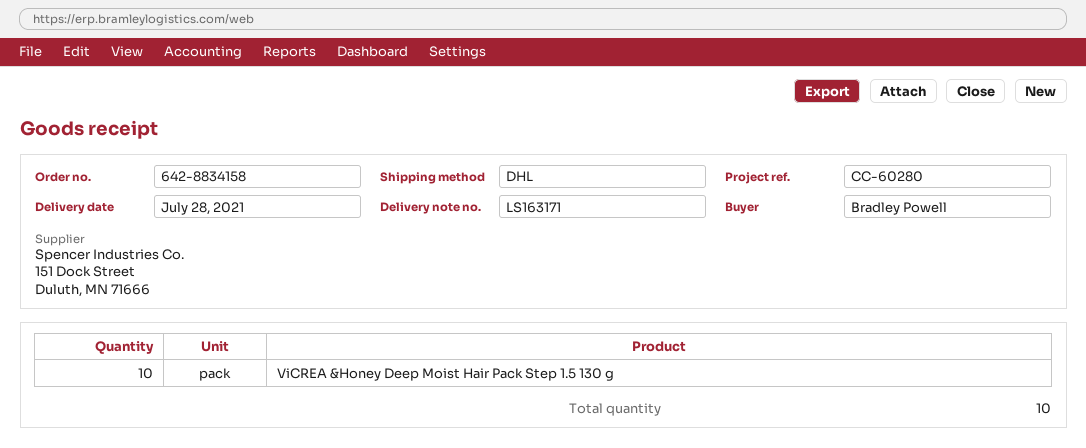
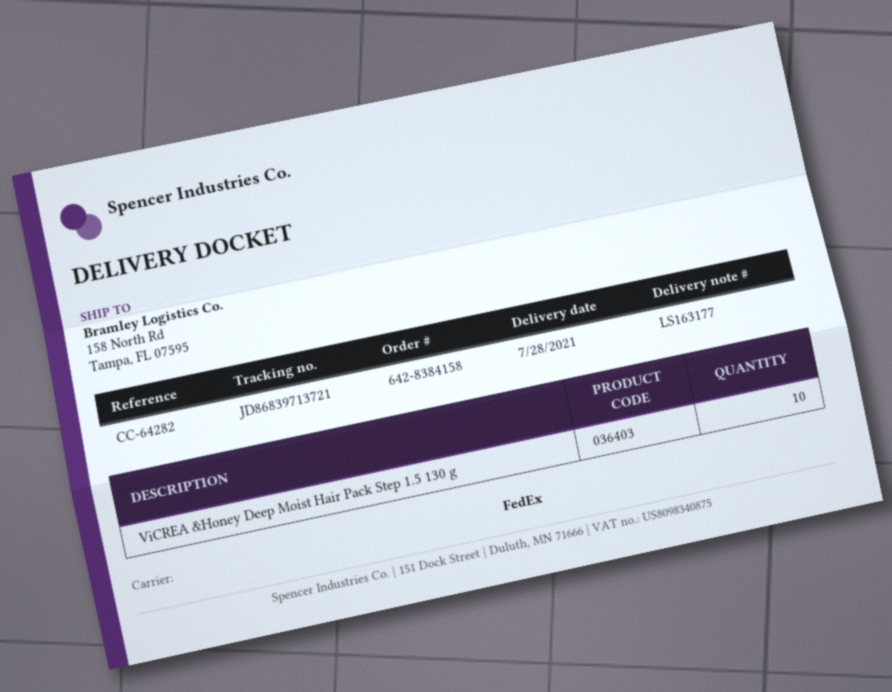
order number: 642-8834158 -> 642-8384158
delivery note number: LS163171 -> LS163177
reference: CC-60280 -> CC-64282
shipping method: DHL -> FedEx

